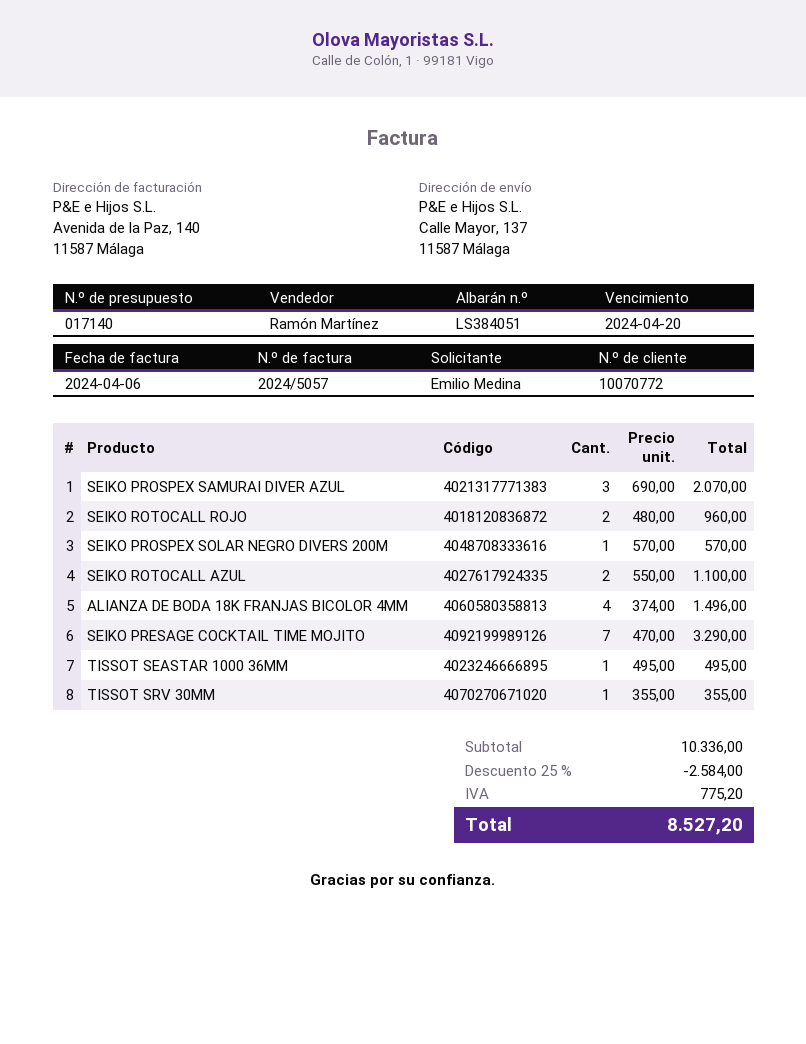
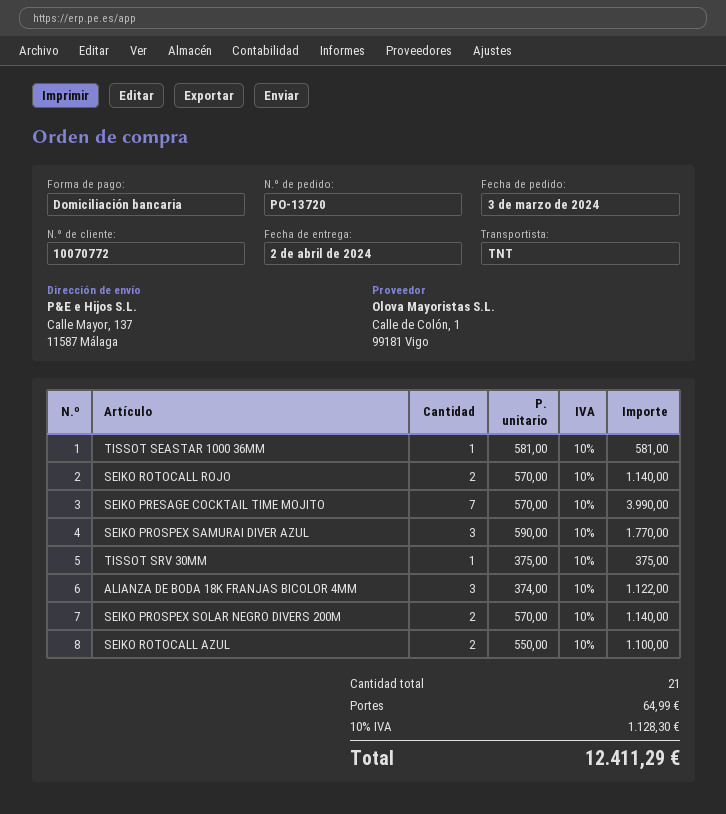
SEIKO PROSPEX SAMURAI DIVER AZUL: 3 x 690.00 = 2070.00 -> 3 x 590.00 = 1770.00
SEIKO ROTOCALL ROJO: 2 x 480.00 = 960.00 -> 2 x 570.00 = 1140.00
SEIKO PROSPEX SOLAR NEGRO DIVERS 200M: 1 x 570.00 = 570.00 -> 2 x 570.00 = 1140.00
ALIANZA DE BODA 18K FRANJAS BICOLOR 4MM: 4 x 374.00 = 1496.00 -> 3 x 374.00 = 1122.00
SEIKO PRESAGE COCKTAIL TIME MOJITO: 7 x 470.00 = 3290.00 -> 7 x 570.00 = 3990.00
TISSOT SEASTAR 1000 36MM: 1 x 495.00 = 495.00 -> 1 x 581.00 = 581.00
TISSOT SRV 30MM: 1 x 355.00 = 355.00 -> 1 x 375.00 = 375.00
discount: 25% = 2584.00 -> none
shipping: none -> 64.99
tax: 775.20 -> 1128.30
total: 8527.20 -> 12411.29

